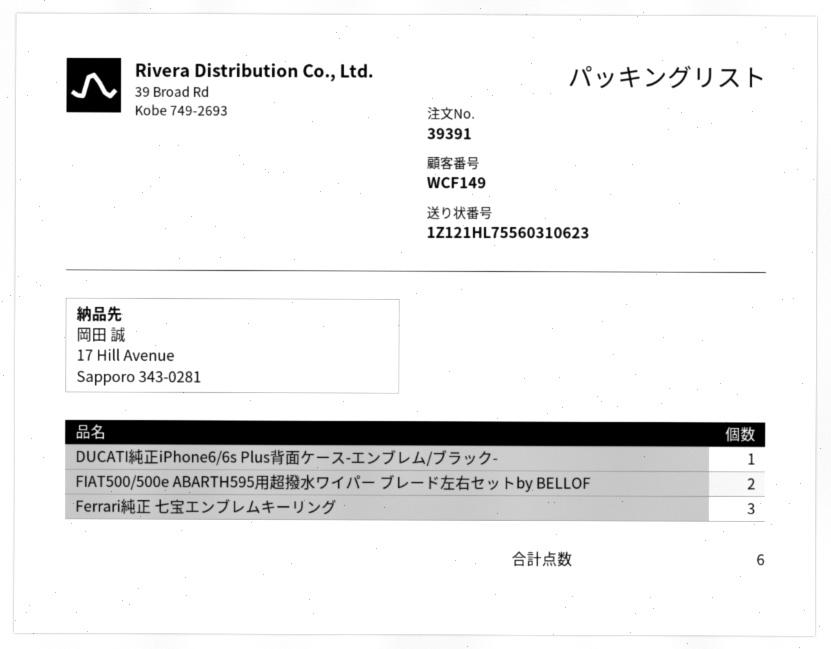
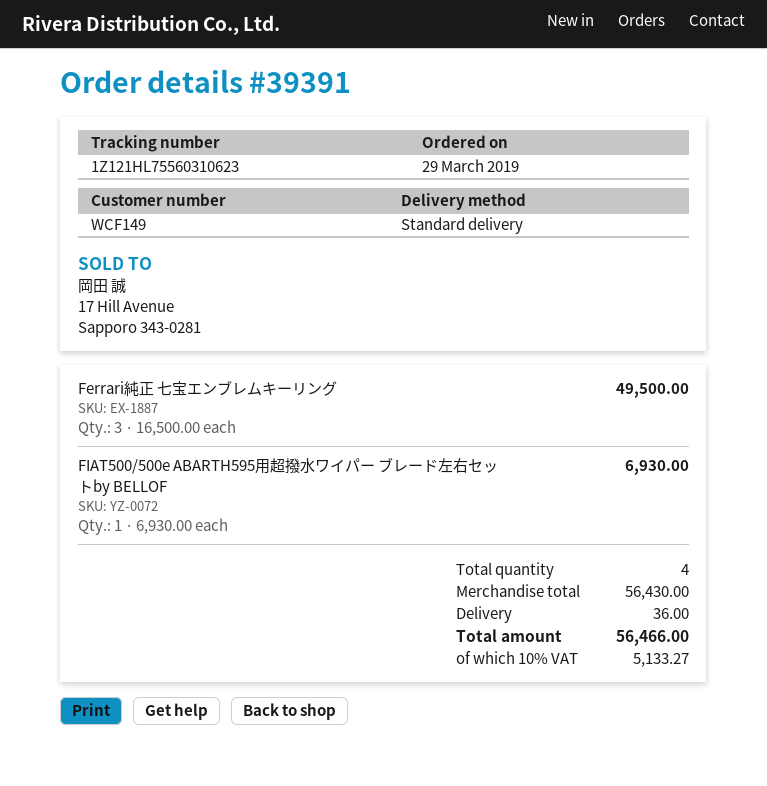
DUCATI純正iPhone6/6s Plus背面ケース-エンブレム/ブラック-: 1 -> none
FIAT500/500e ABARTH595用超撥水ワイパー ブレード左右セットby BELLOF: 2 -> 1
total quantity: 6 -> 4

